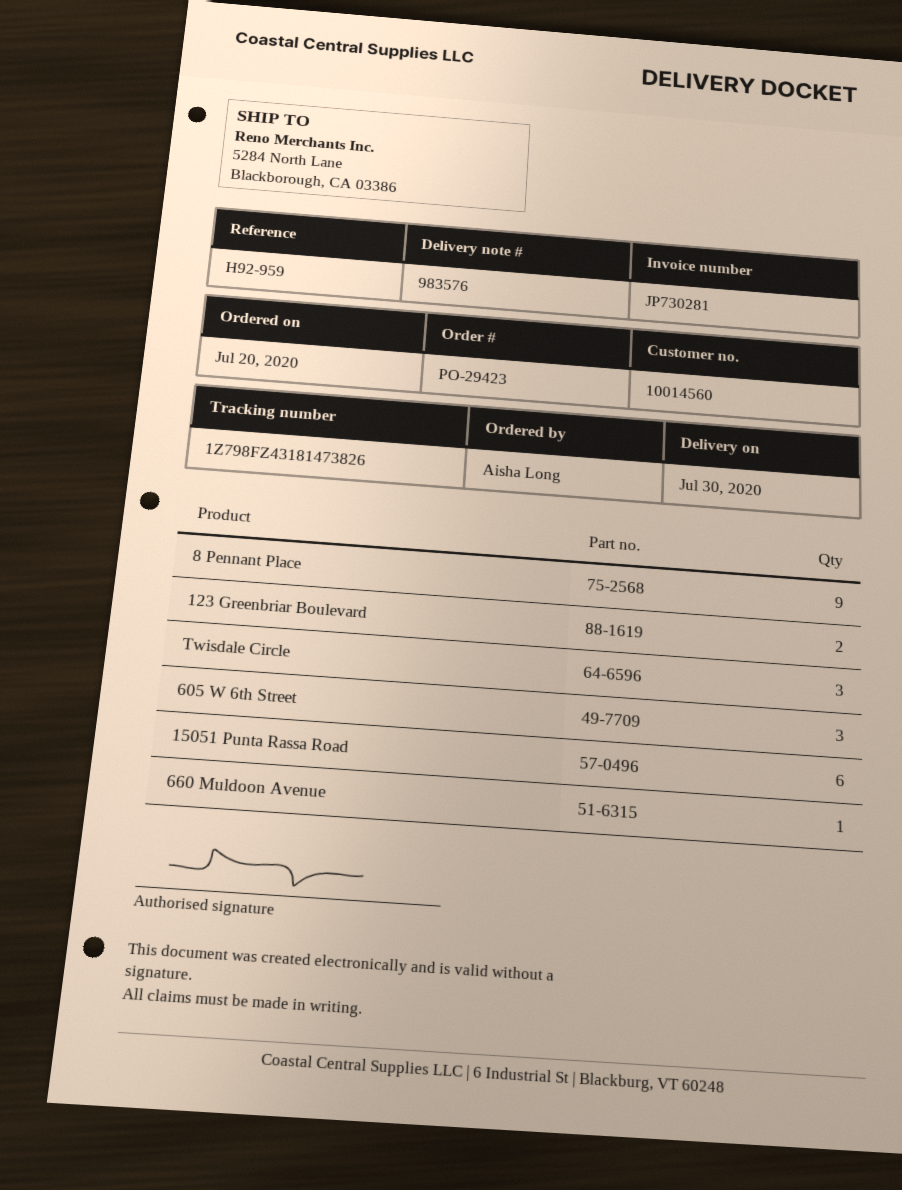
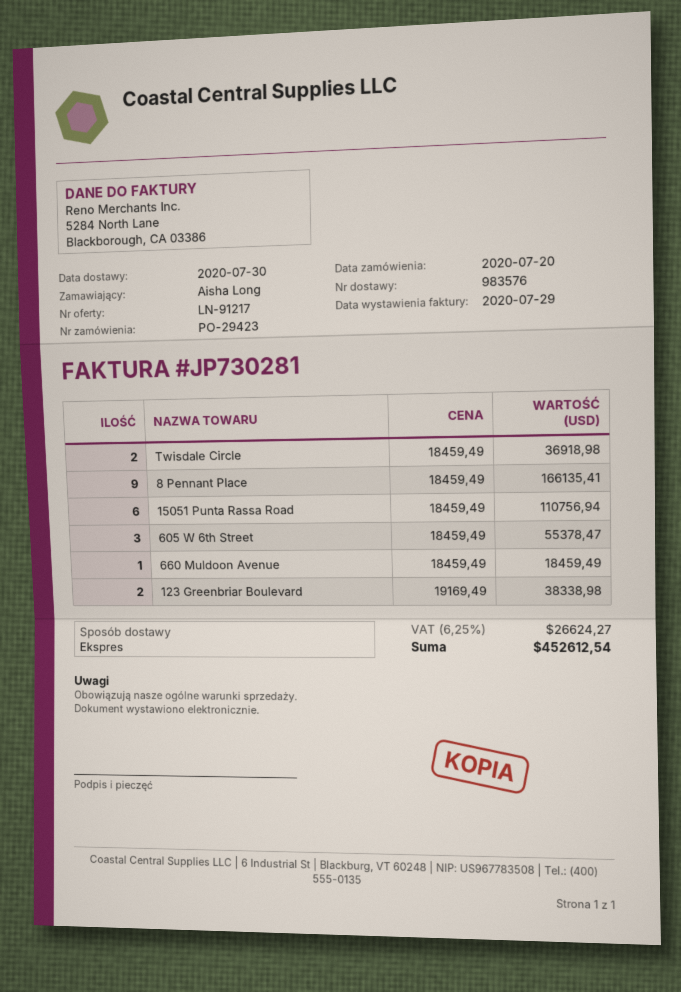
Twisdale Circle: 3 -> 2

